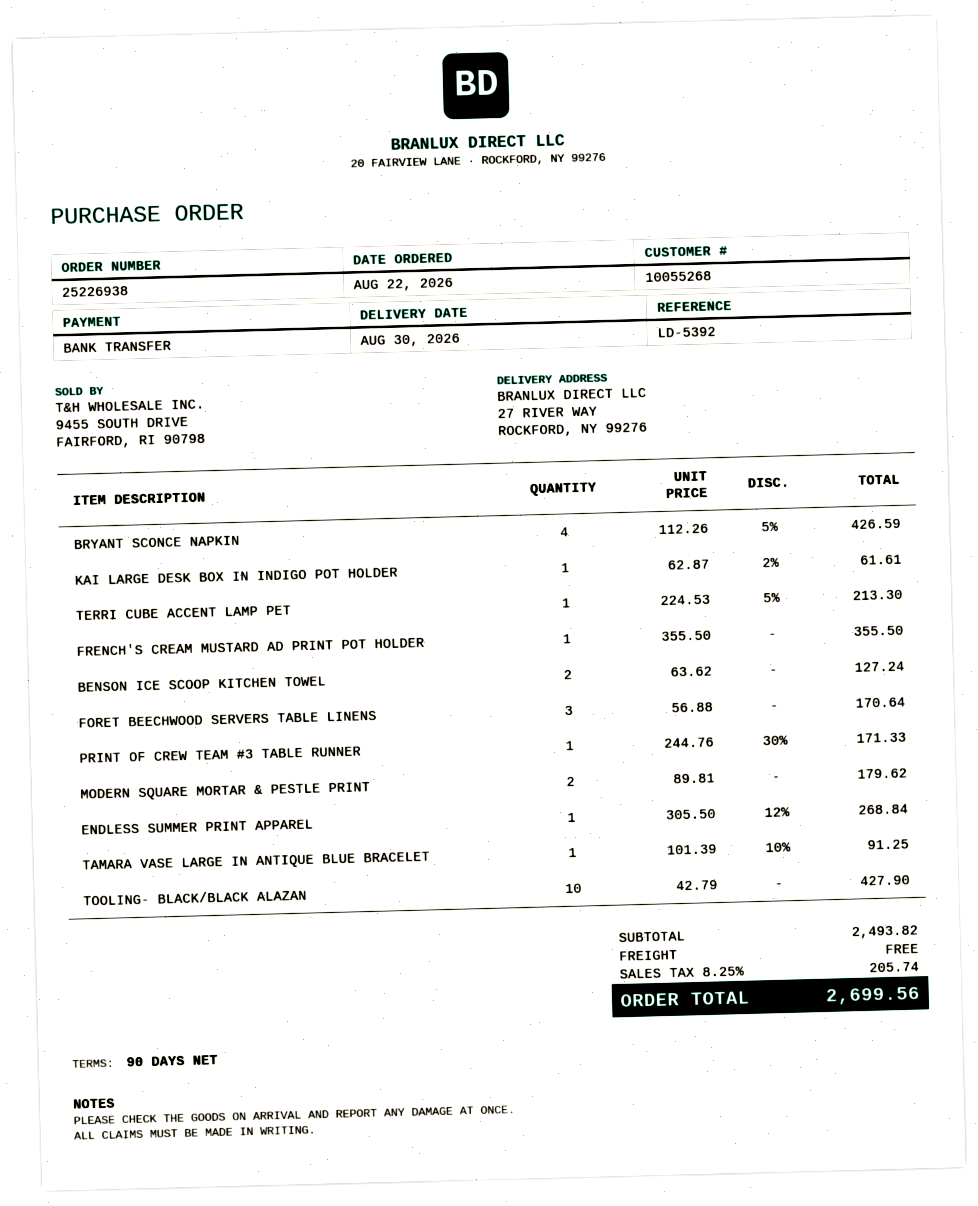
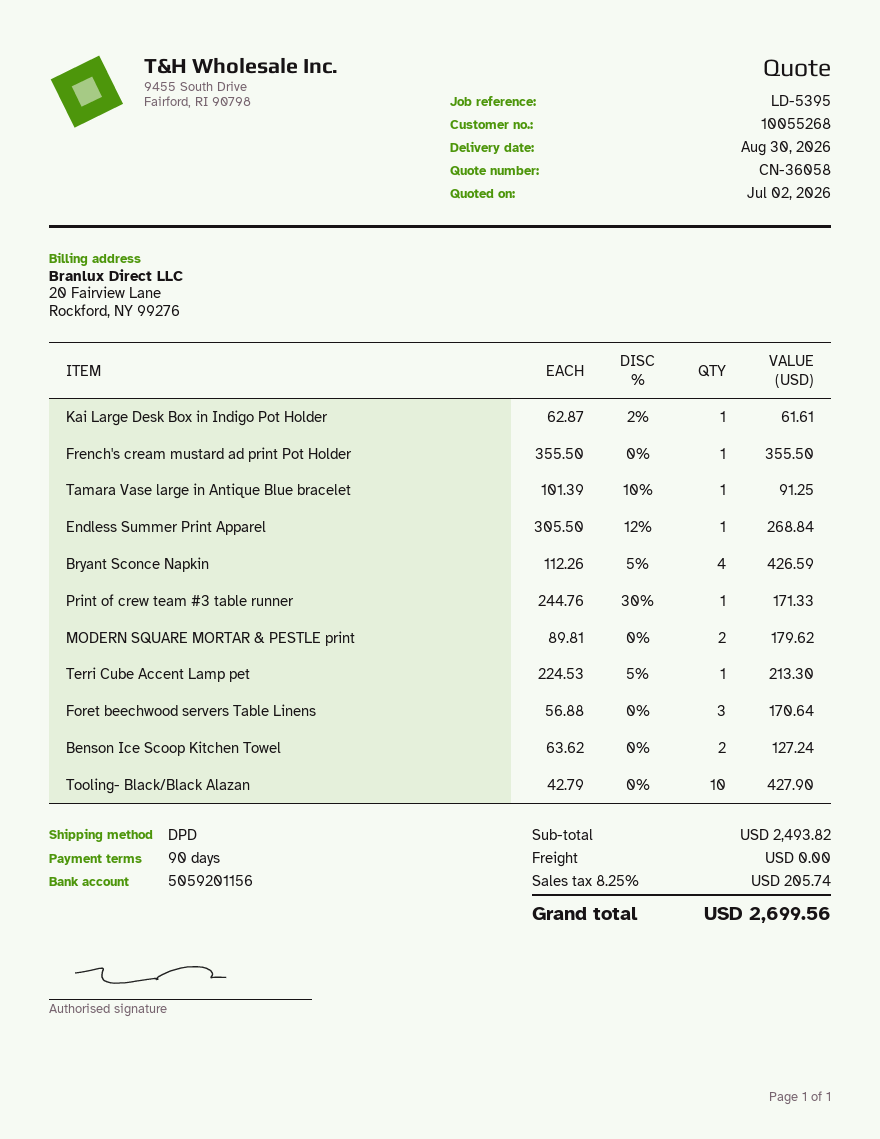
reference: LD-5392 -> LD-5395

